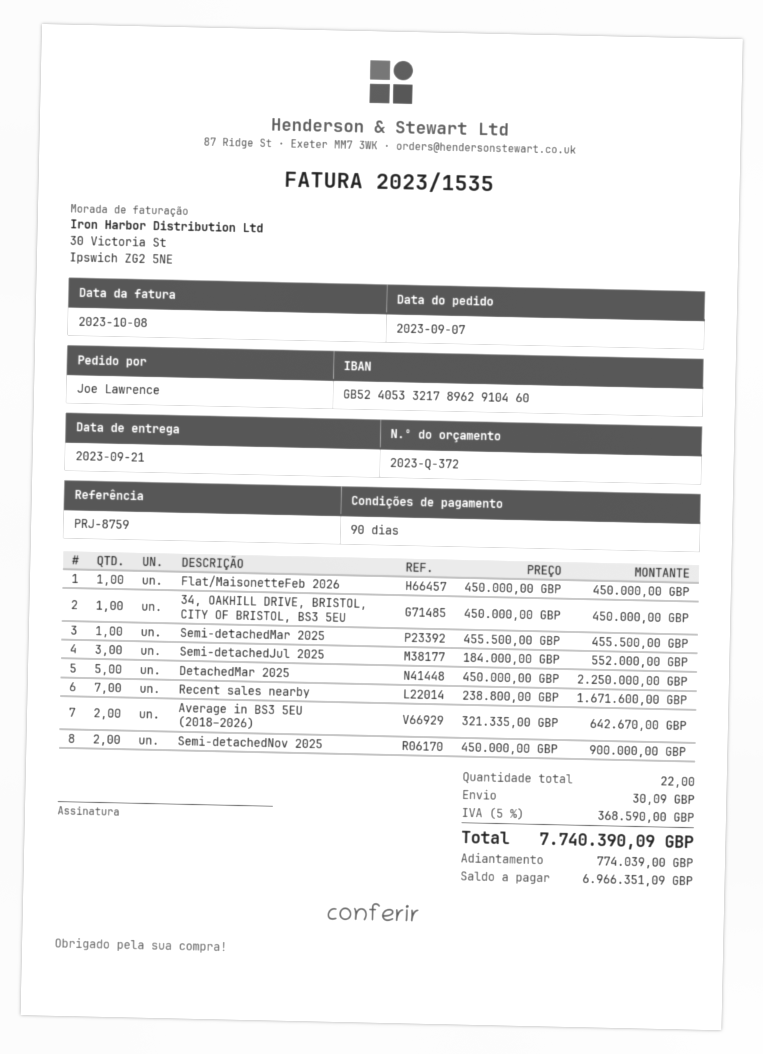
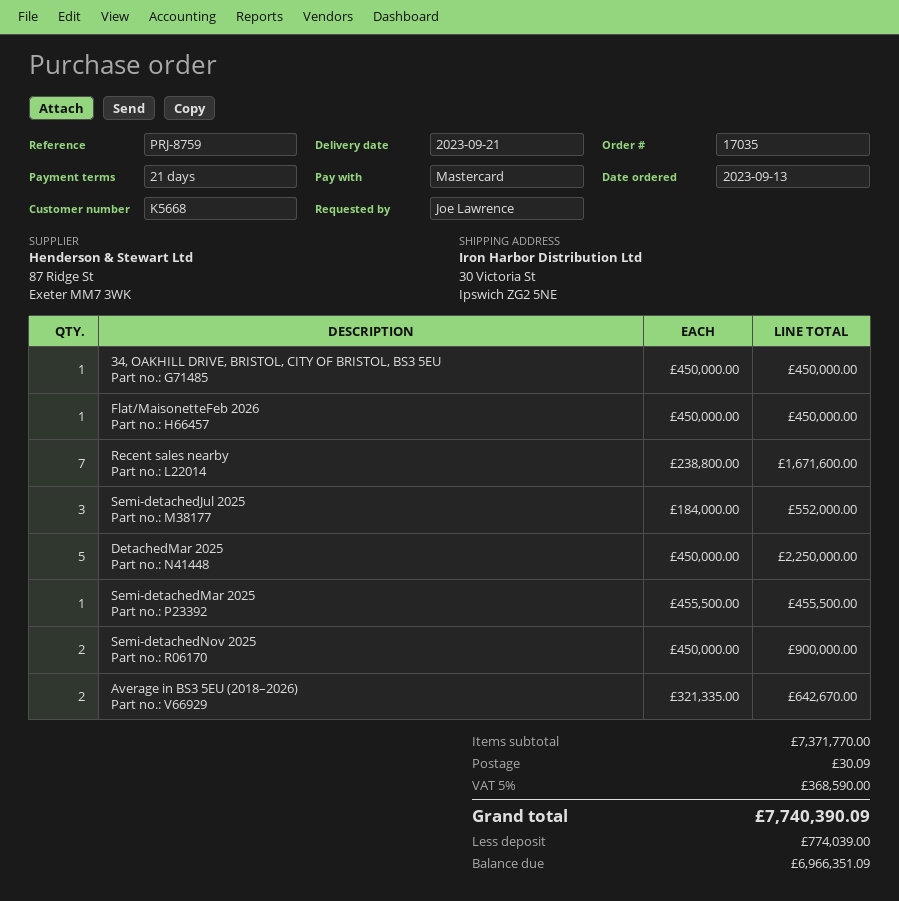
order date: 2023-09-07 -> 2023-09-13
payment terms: 90 days -> 21 days

